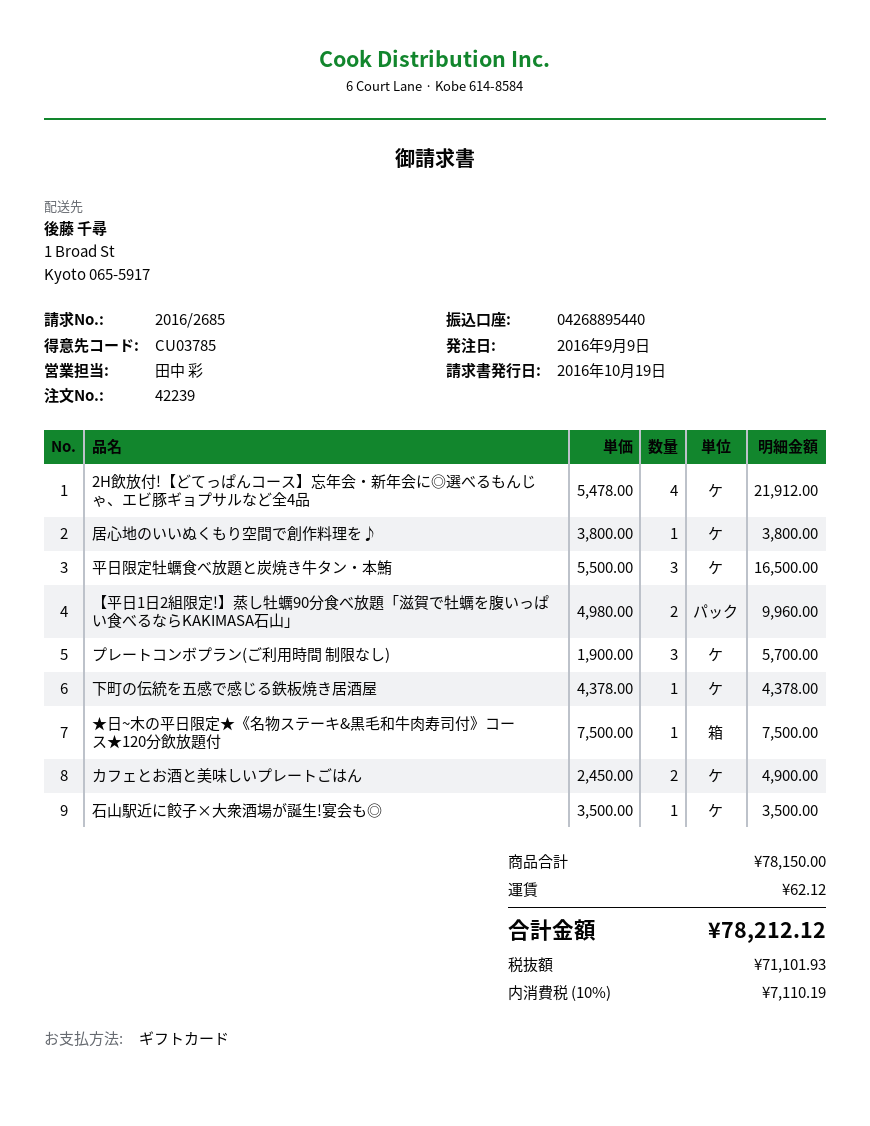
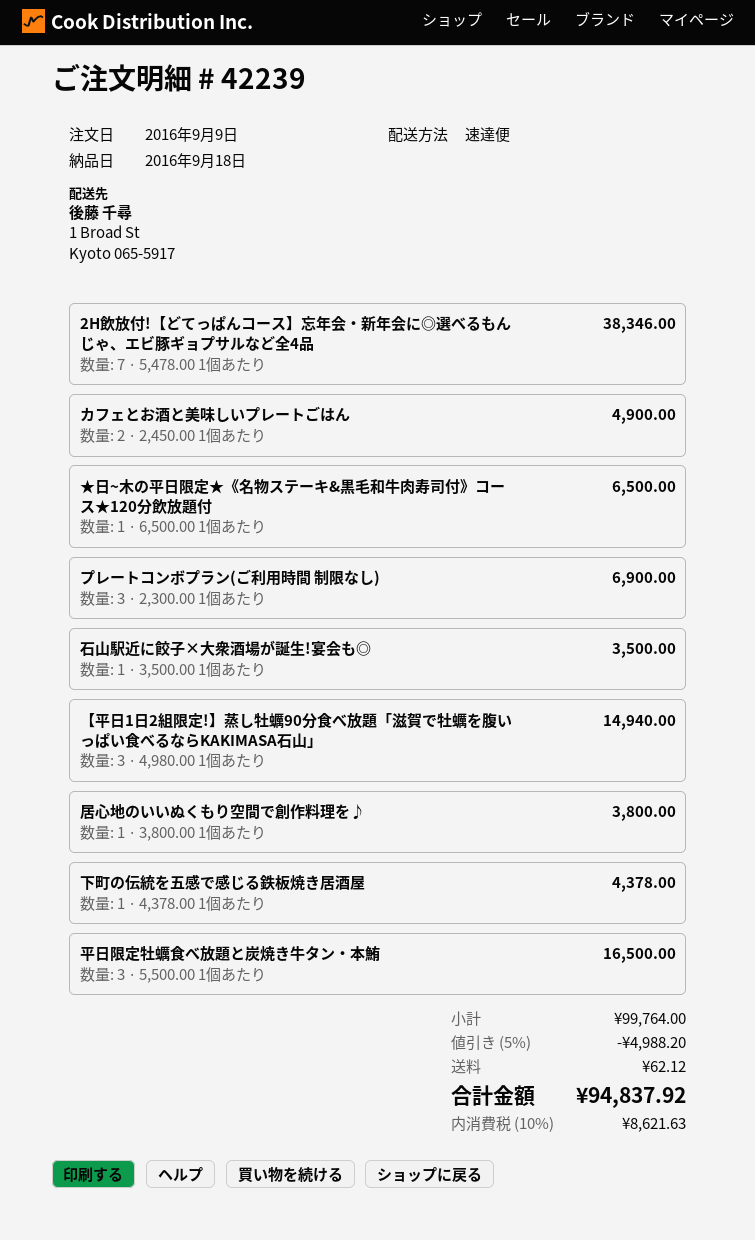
2H飲放付!【どてっぱんコース】忘年会・新年会に◎選べるもんじゃ、エビ豚ギョプサルなど全4品: 4 x 5478.00 = 21912.00 -> 7 x 5478.00 = 38346.00
【平日1日2組限定!】蒸し牡蠣90分食べ放題「滋賀で牡蠣を腹いっぱい食べるならKAKIMASA石山」: 2 x 4980.00 = 9960.00 -> 3 x 4980.00 = 14940.00
プレートコンボプラン(ご利用時間 制限なし): 3 x 1900.00 = 5700.00 -> 3 x 2300.00 = 6900.00
★日~木の平日限定★《名物ステーキ&黒毛和牛肉寿司付》コース★120分飲放題付: 1 x 7500.00 = 7500.00 -> 1 x 6500.00 = 6500.00
subtotal: 78150.00 -> 99764.00
discount: none -> 5% = 4988.20
tax: 10% = 7110.19 -> 10% = 8621.63
total: 78212.12 -> 94837.92

